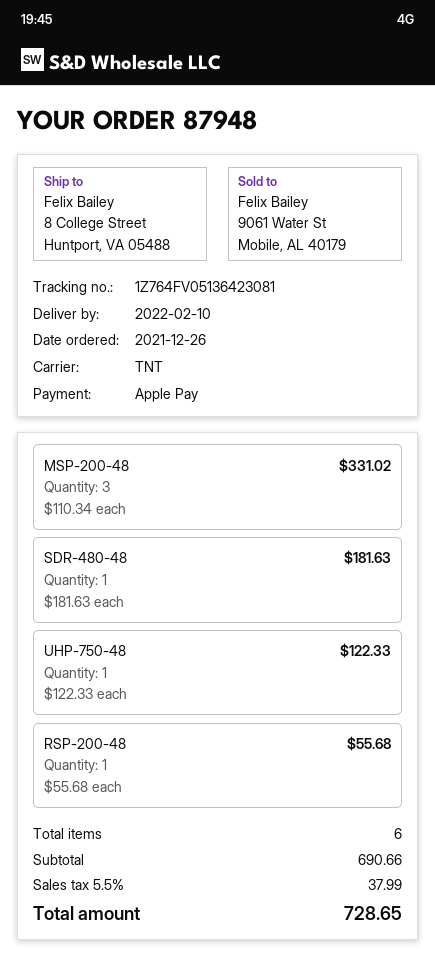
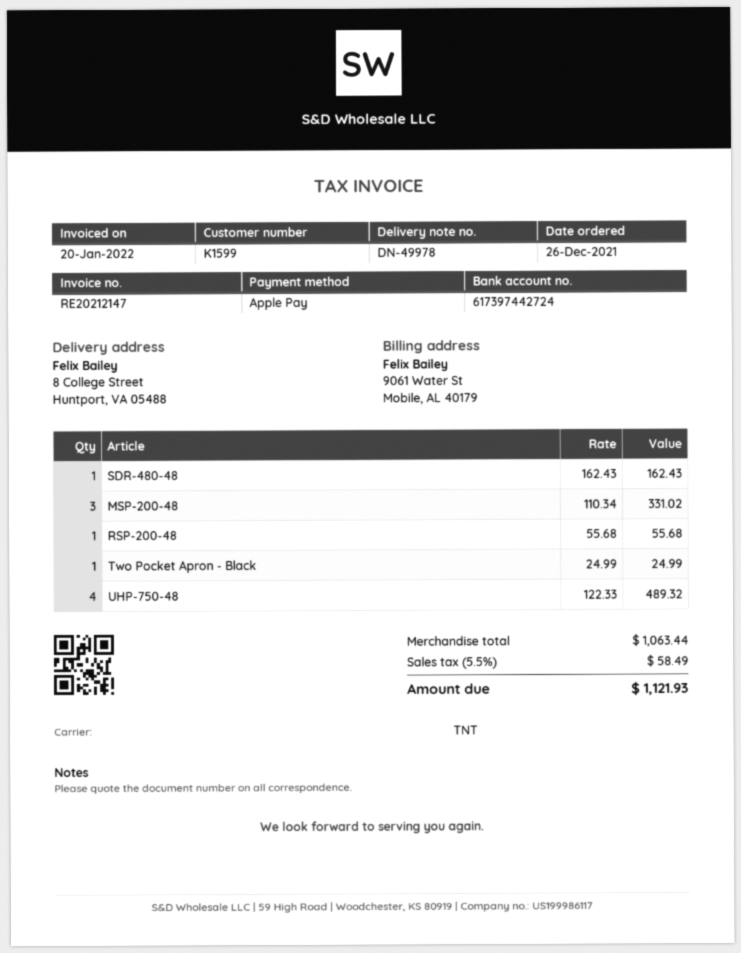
SDR-480-48: 1 x 181.63 = 181.63 -> 1 x 162.43 = 162.43
UHP-750-48: 1 x 122.33 = 122.33 -> 4 x 122.33 = 489.32
Two Pocket Apron - Black: none -> 1 x 24.99 = 24.99
subtotal: 690.66 -> 1063.44
tax: 5.5% = 37.99 -> 5.5% = 58.49
total: 728.65 -> 1121.93

